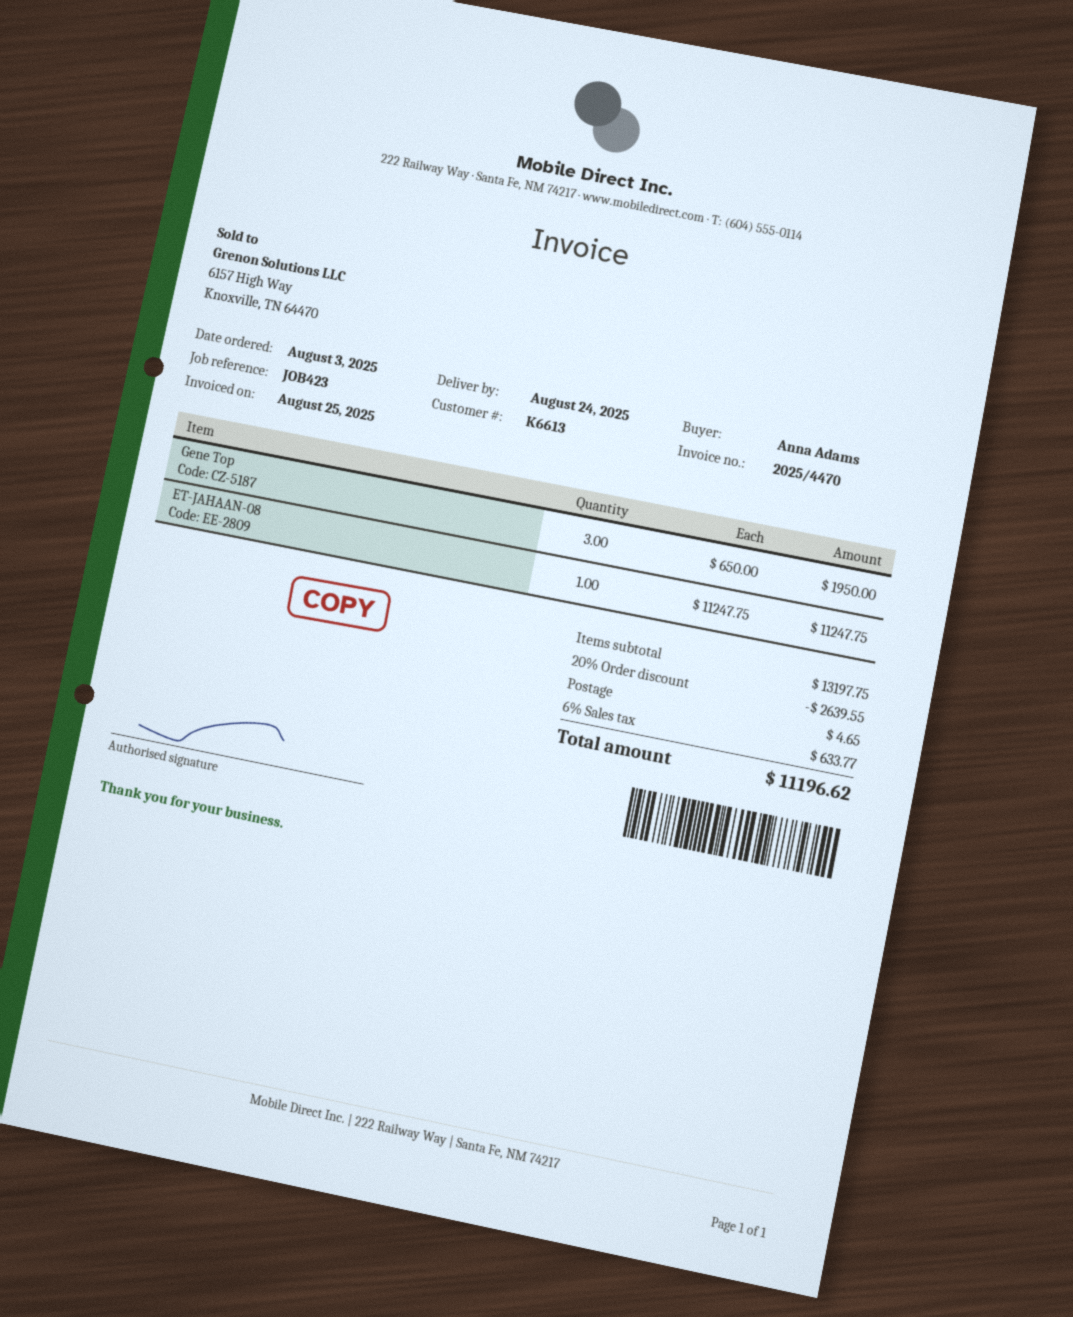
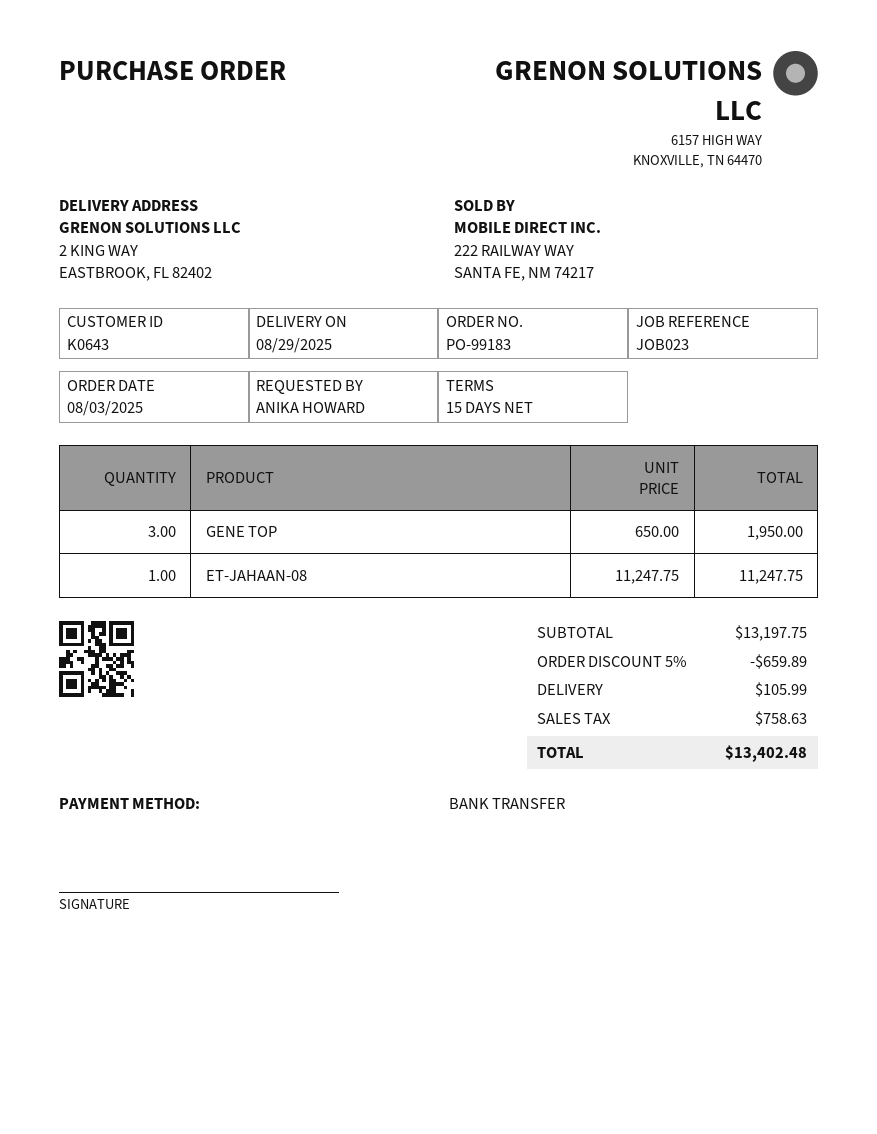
delivery date: 2025-08-24 -> 2025-08-29
customer number: K6613 -> K0643
reference: JOB423 -> JOB023
ordered by: Anna Adams -> ANIKA HOWARD
discount: 20% = 2639.55 -> 5% = 659.89
shipping: 4.65 -> 105.99
tax: 633.77 -> 758.63
total: 11196.62 -> 13402.48

